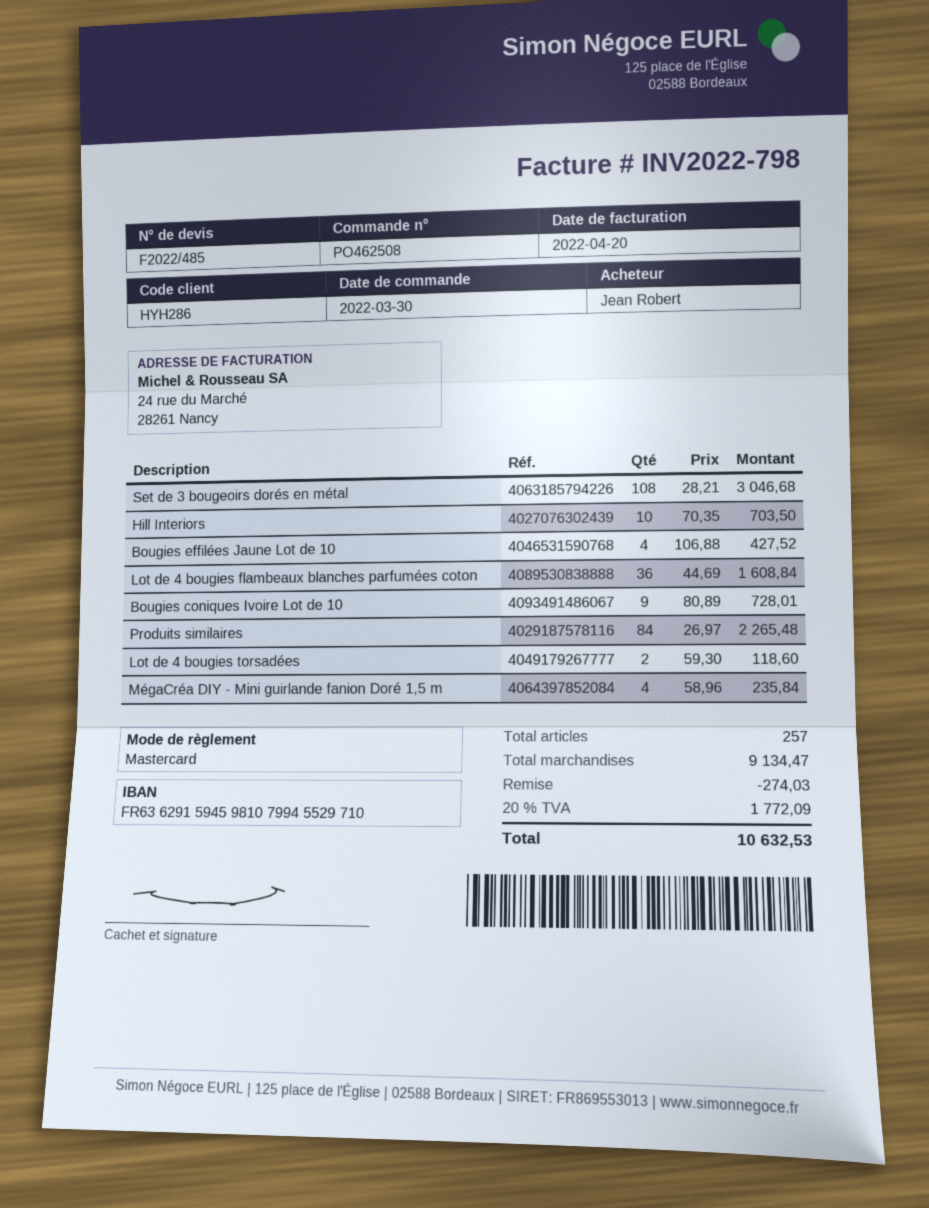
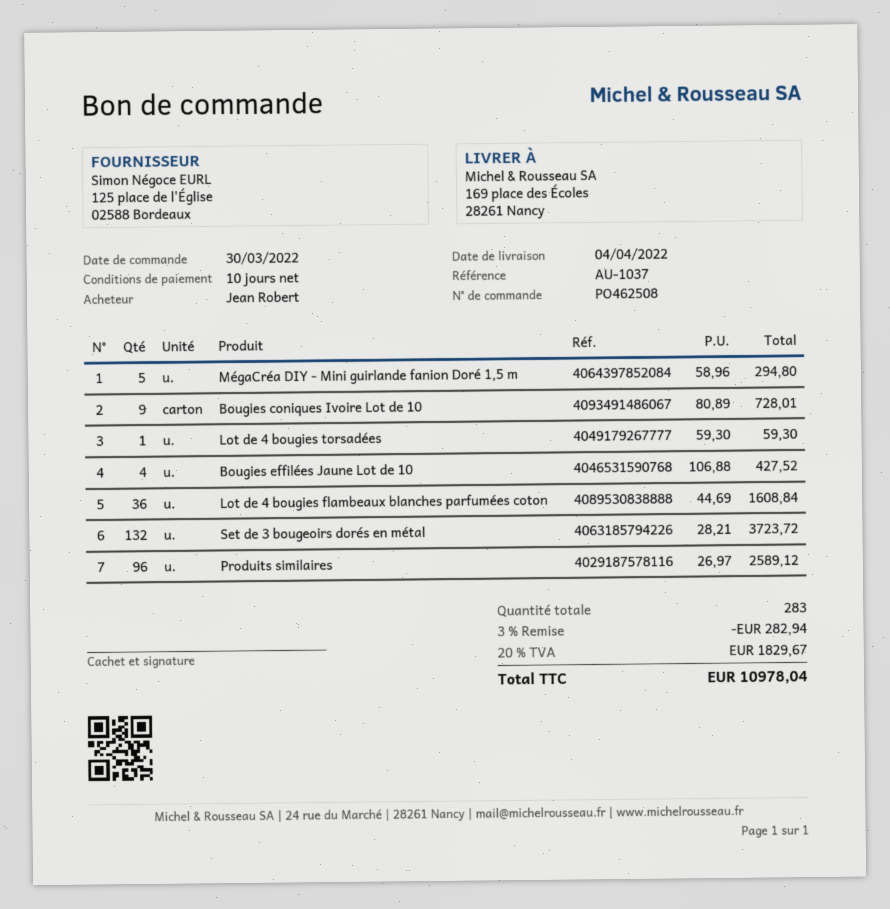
Set de 3 bougeoirs dorés en métal: 108 x 28.21 = 3046.68 -> 132 x 28.21 = 3723.72
Hill Interiors: 10 x 70.35 = 703.50 -> none
Produits similaires: 84 x 26.97 = 2265.48 -> 96 x 26.97 = 2589.12
Lot de 4 bougies torsadées: 2 x 59.30 = 118.60 -> 1 x 59.30 = 59.30
MégaCréa DIY - Mini guirlande fanion Doré 1,5 m: 4 x 58.96 = 235.84 -> 5 x 58.96 = 294.80
total quantity: 257 -> 283
discount: 274.03 -> 282.94
tax: 20% = 1772.09 -> 20% = 1829.67
total: 10632.53 -> 10978.04

